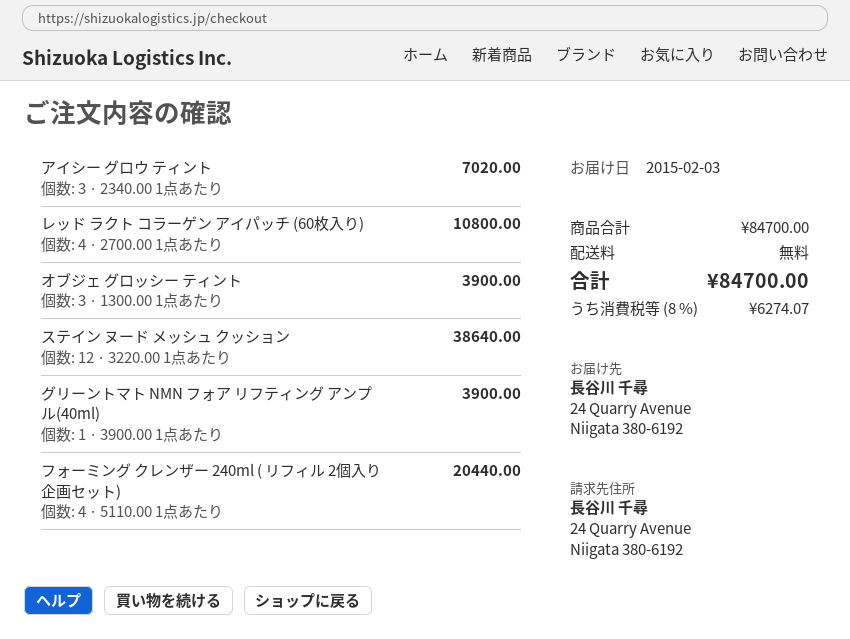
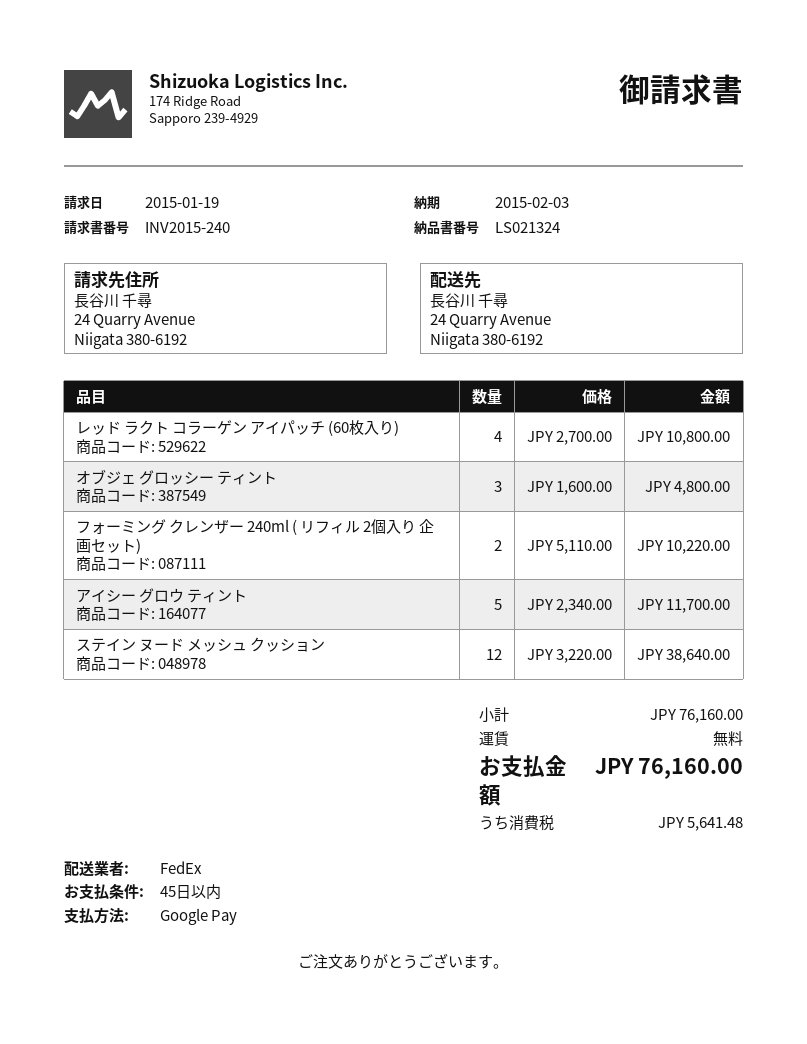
アイシー グロウ ティント: 3 x 2340.00 = 7020.00 -> 5 x 2340.00 = 11700.00
オブジェ グロッシー ティント: 3 x 1300.00 = 3900.00 -> 3 x 1600.00 = 4800.00
グリーントマト NMN フォア リフティング アンプル(40ml): 1 x 3900.00 = 3900.00 -> none
フォーミング クレンザー 240ml ( リフィル 2個入り 企画セット): 4 x 5110.00 = 20440.00 -> 2 x 5110.00 = 10220.00
subtotal: 84700.00 -> 76160.00
tax: 6274.07 -> 5641.48
total: 84700.00 -> 76160.00

